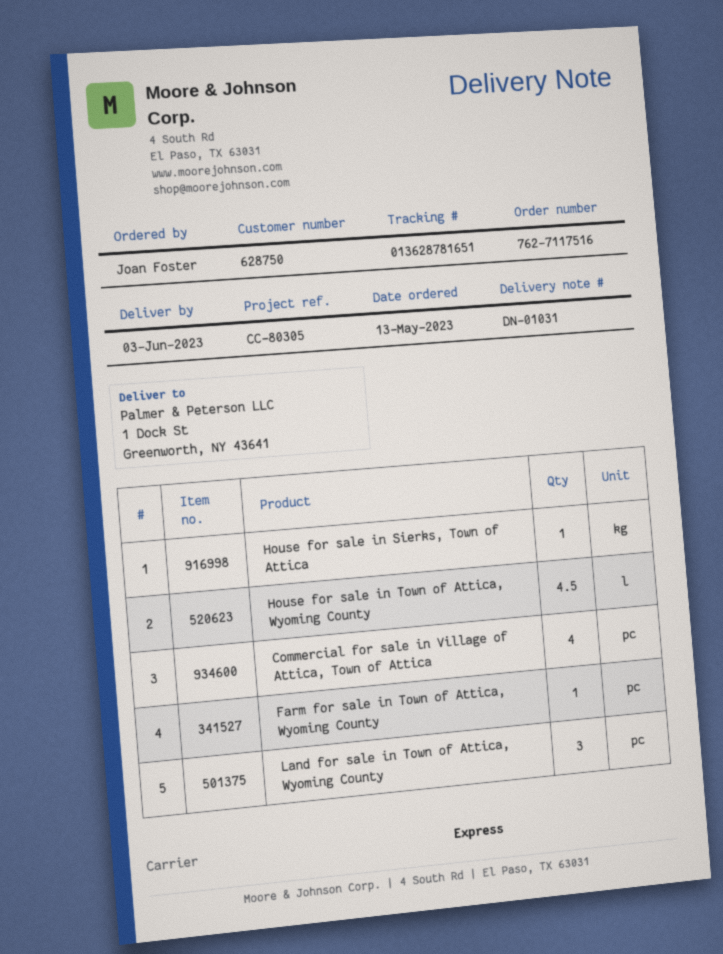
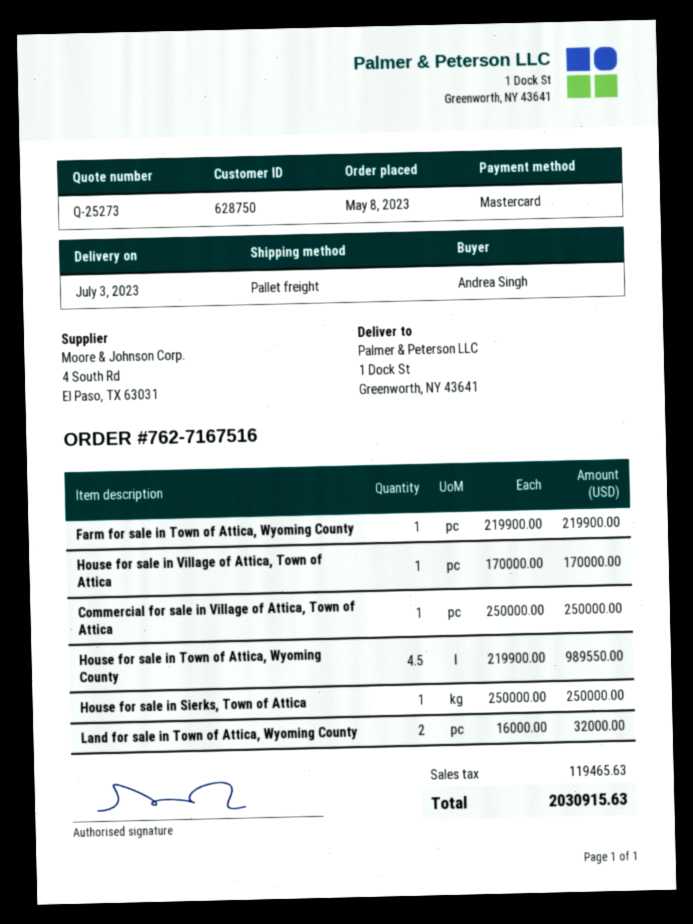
order number: 762-7117516 -> 762-7167516
order date: 2023-05-13 -> 2023-05-08
delivery date: 2023-06-03 -> 2023-07-03
ordered by: Joan Foster -> Andrea Singh
shipping method: express -> pallet freight
Commercial for sale in Village of Attica, Town of Attica: 4 -> 1
Land for sale in Town of Attica, Wyoming County: 3 -> 2
House for sale in Village of Attica, Town of Attica: none -> 1

